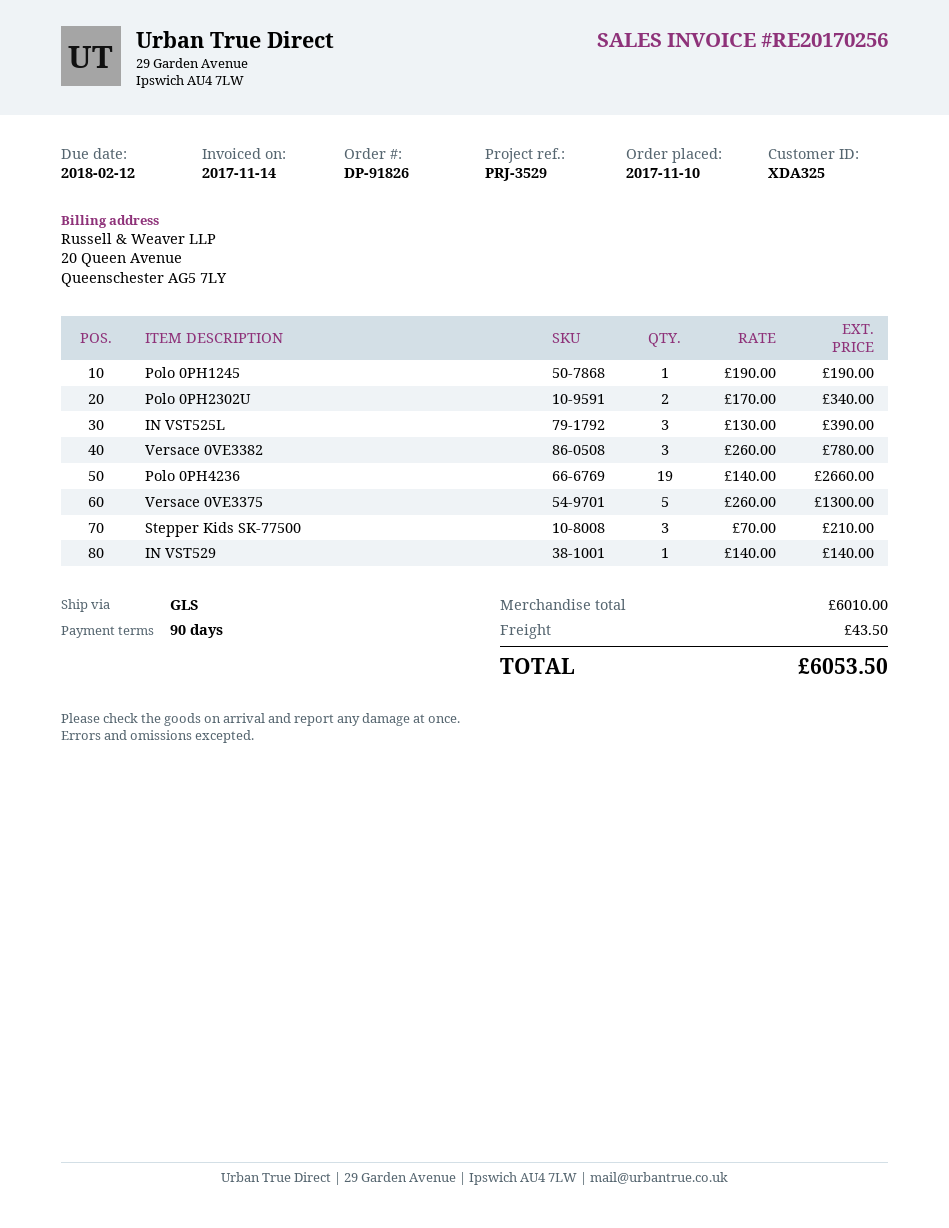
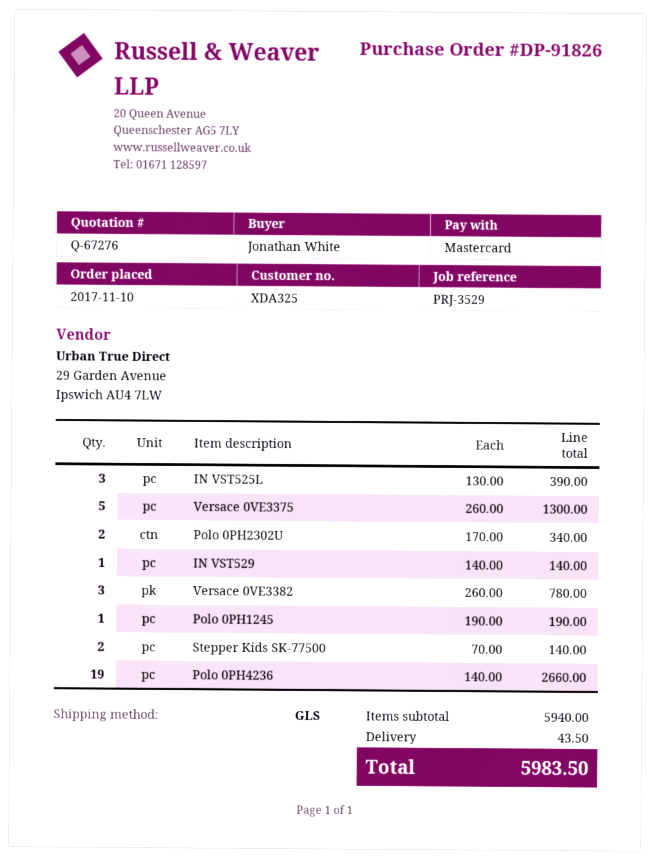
Stepper Kids SK-77500: 3 x 70.00 = 210.00 -> 2 x 70.00 = 140.00
subtotal: 6010.00 -> 5940.00
total: 6053.50 -> 5983.50

